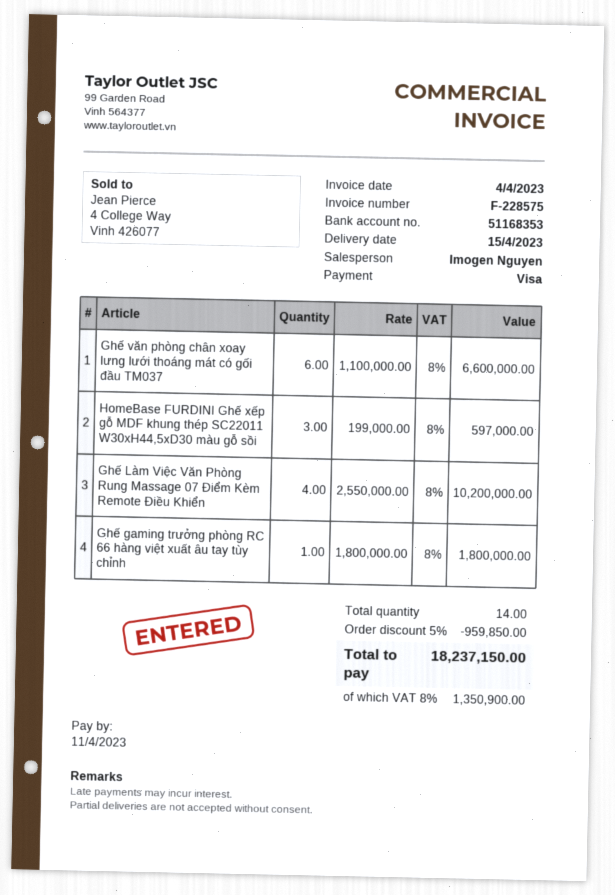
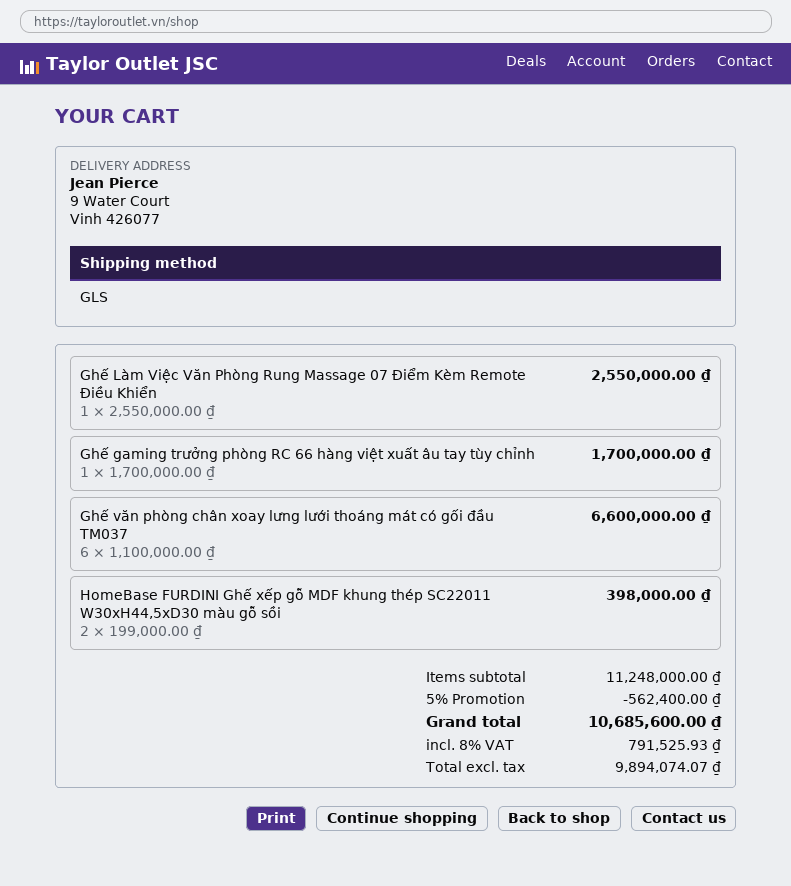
HomeBase FURDINI Ghế xếp gỗ MDF khung thép SC22011 W30xH44,5xD30 màu gỗ sồi: 3 x 199000.00 = 597000.00 -> 2 x 199000.00 = 398000.00
Ghế Làm Việc Văn Phòng Rung Massage 07 Điểm Kèm Remote Điều Khiển: 4 x 2550000.00 = 10200000.00 -> 1 x 2550000.00 = 2550000.00
Ghế gaming trưởng phòng RC 66 hàng việt xuất âu tay tùy chỉnh: 1 x 1800000.00 = 1800000.00 -> 1 x 1700000.00 = 1700000.00
discount: 5% = 959850.00 -> 5% = 562400.00
tax: 8% = 1350900.00 -> 8% = 791525.93
total: 18237150.00 -> 10685600.00

